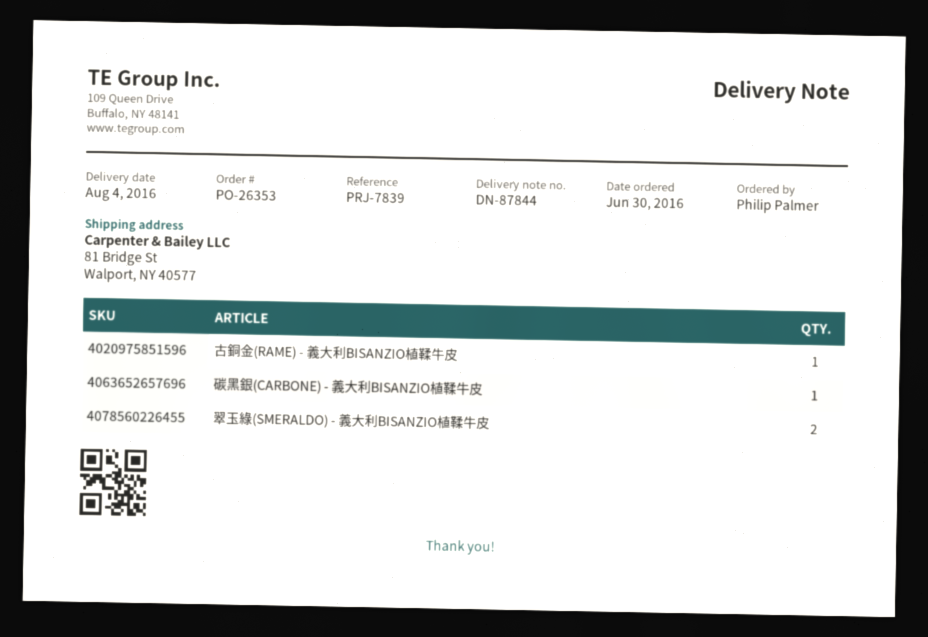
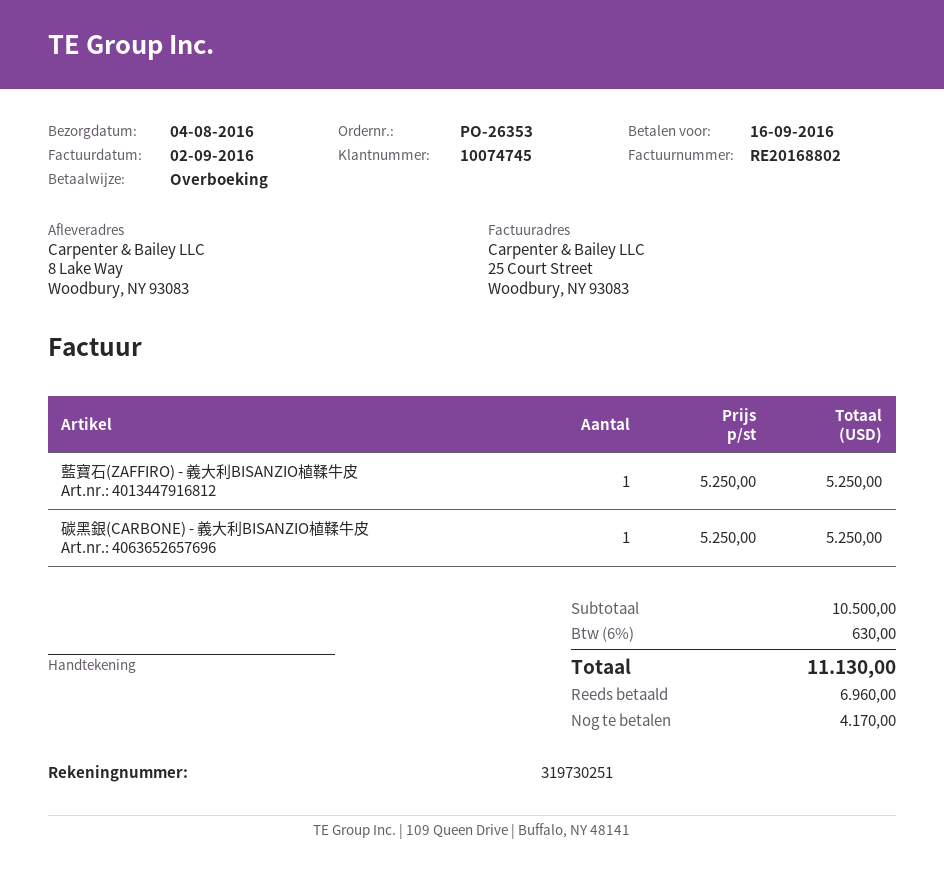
ship to: 81 Bridge St, Walport, NY 40577 -> 8 Lake Way, Woodbury, NY 93083
古銅金(RAME) - 義大利BISANZIO植鞣牛皮: 1 -> none
翠玉綠(SMERALDO) - 義大利BISANZIO植鞣牛皮: 2 -> none
藍寶石(ZAFFIRO) - 義大利BISANZIO植鞣牛皮: none -> 1

